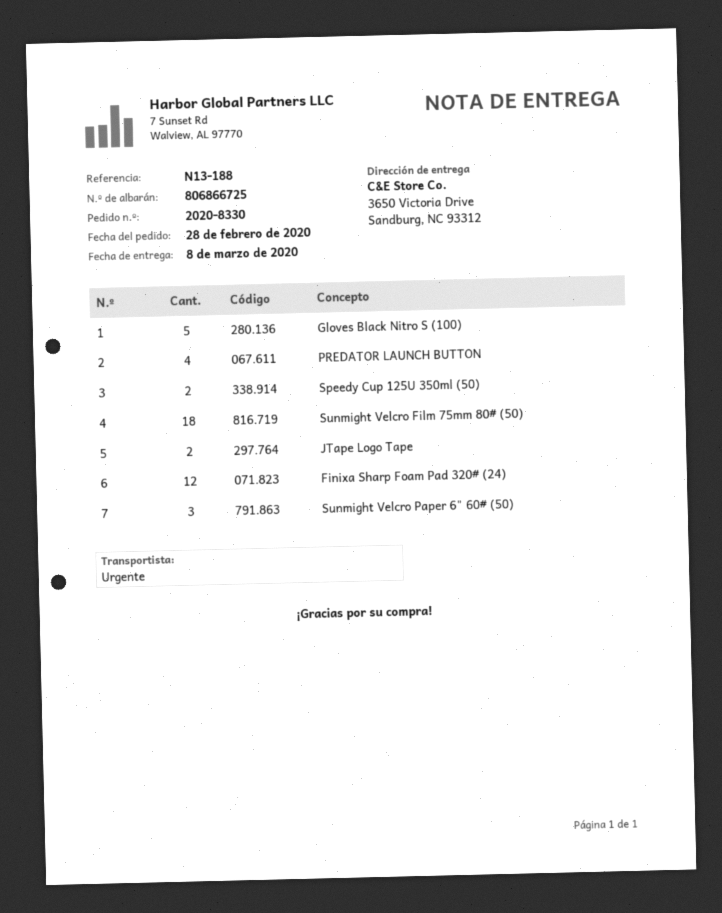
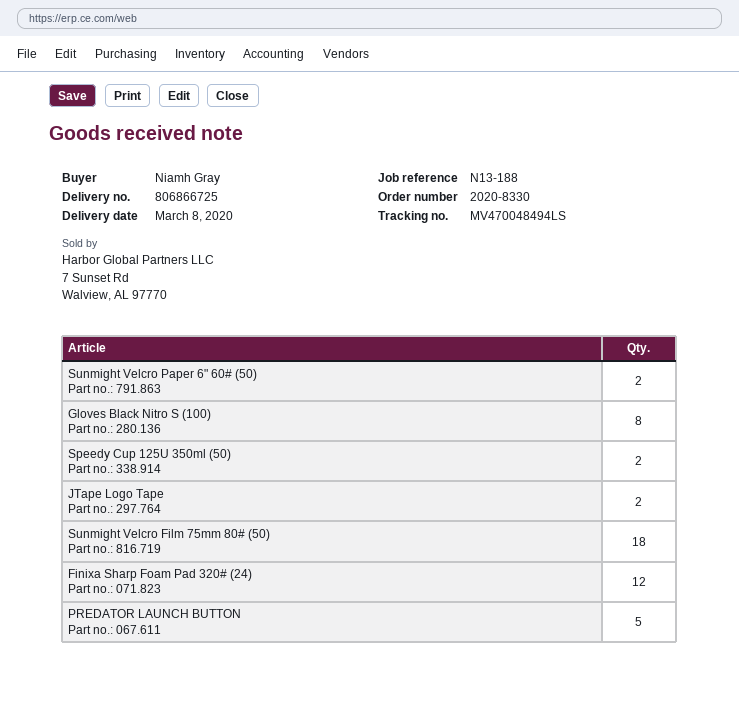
Gloves Black Nitro S (100): 5 -> 8
PREDATOR LAUNCH BUTTON: 4 -> 5
Sunmight Velcro Paper 6" 60# (50): 3 -> 2

